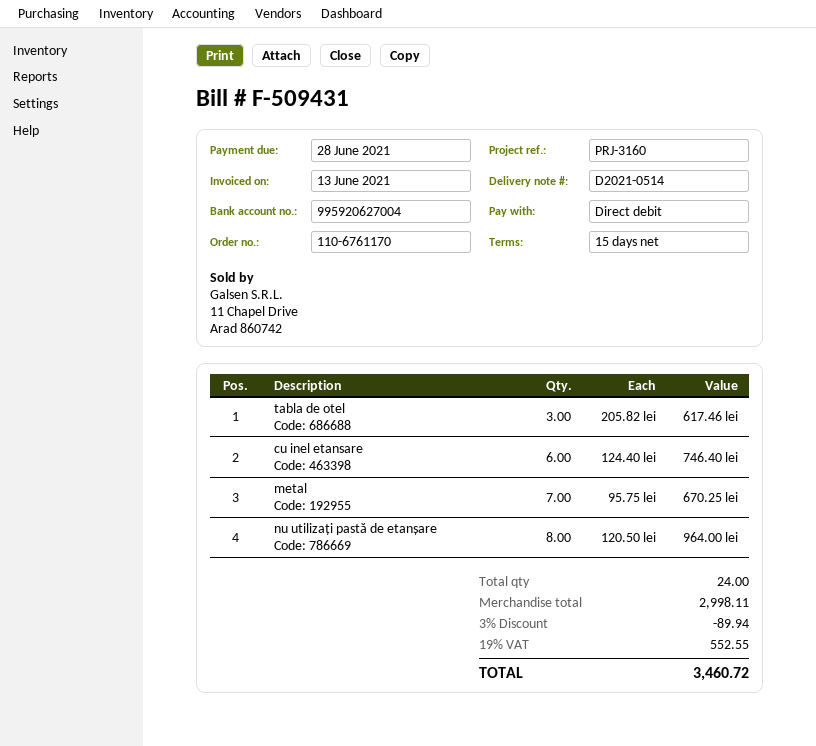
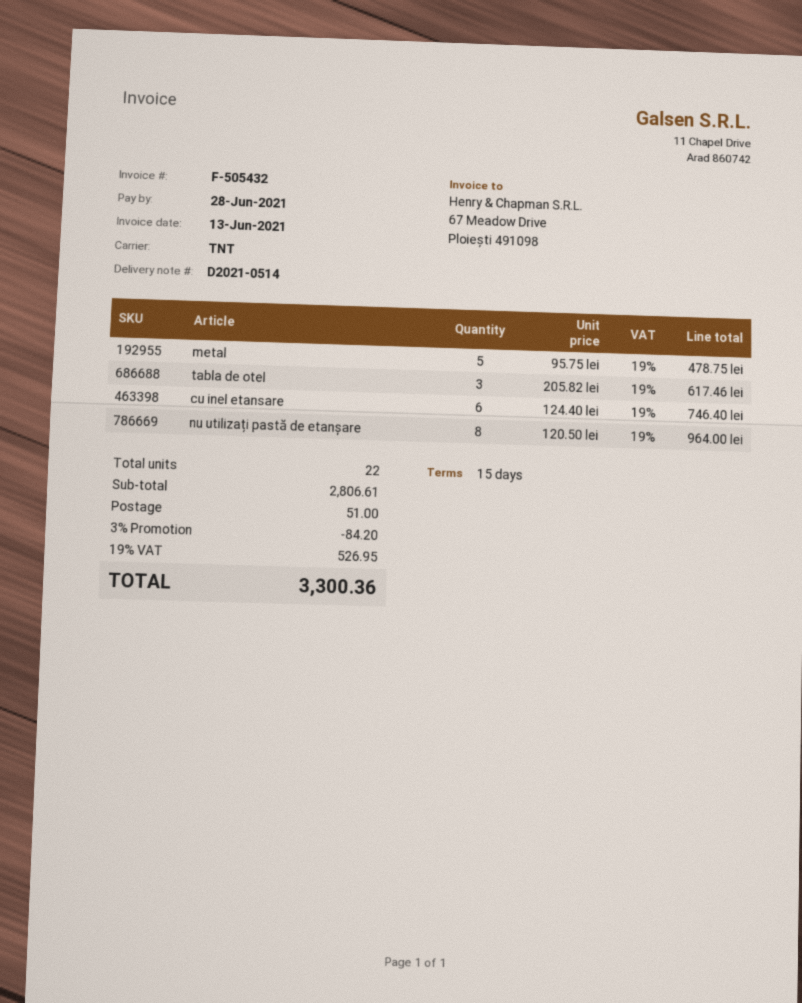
invoice number: F-509431 -> F-505432
metal: 7 x 95.75 = 670.25 -> 5 x 95.75 = 478.75
total quantity: 24 -> 22
subtotal: 2998.11 -> 2806.61
discount: 3% = 89.94 -> 3% = 84.20
shipping: none -> 51.00
tax: 19% = 552.55 -> 19% = 526.95
total: 3460.72 -> 3300.36

